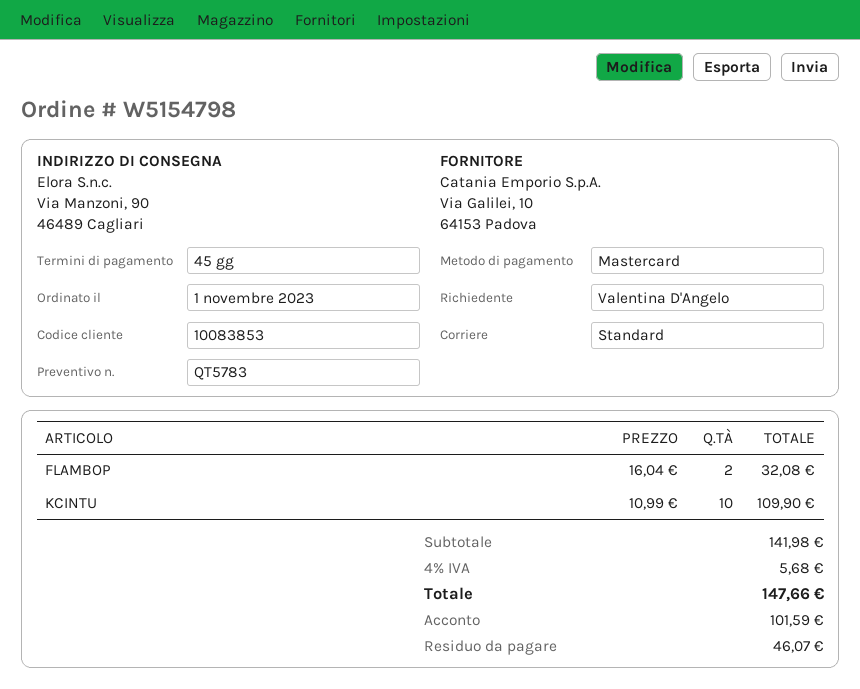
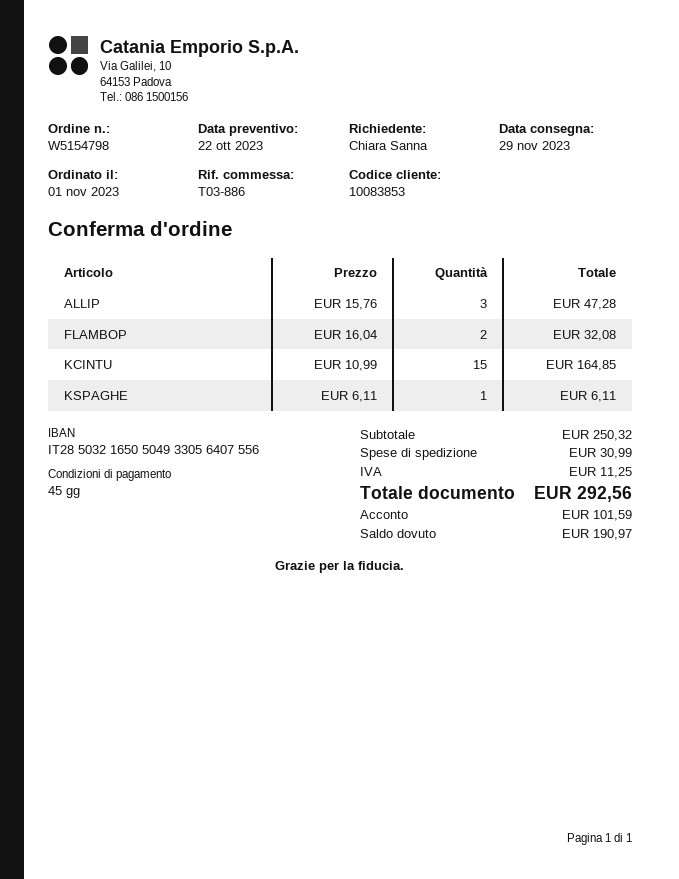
ordered by: Valentina D'Angelo -> Chiara Sanna
KCINTU: 10 x 10.99 = 109.90 -> 15 x 10.99 = 164.85
ALLIP: none -> 3 x 15.76 = 47.28
KSPAGHE: none -> 1 x 6.11 = 6.11
subtotal: 141.98 -> 250.32
shipping: none -> 30.99
tax: 5.68 -> 11.25
total: 147.66 -> 292.56
balance: 46.07 -> 190.97

